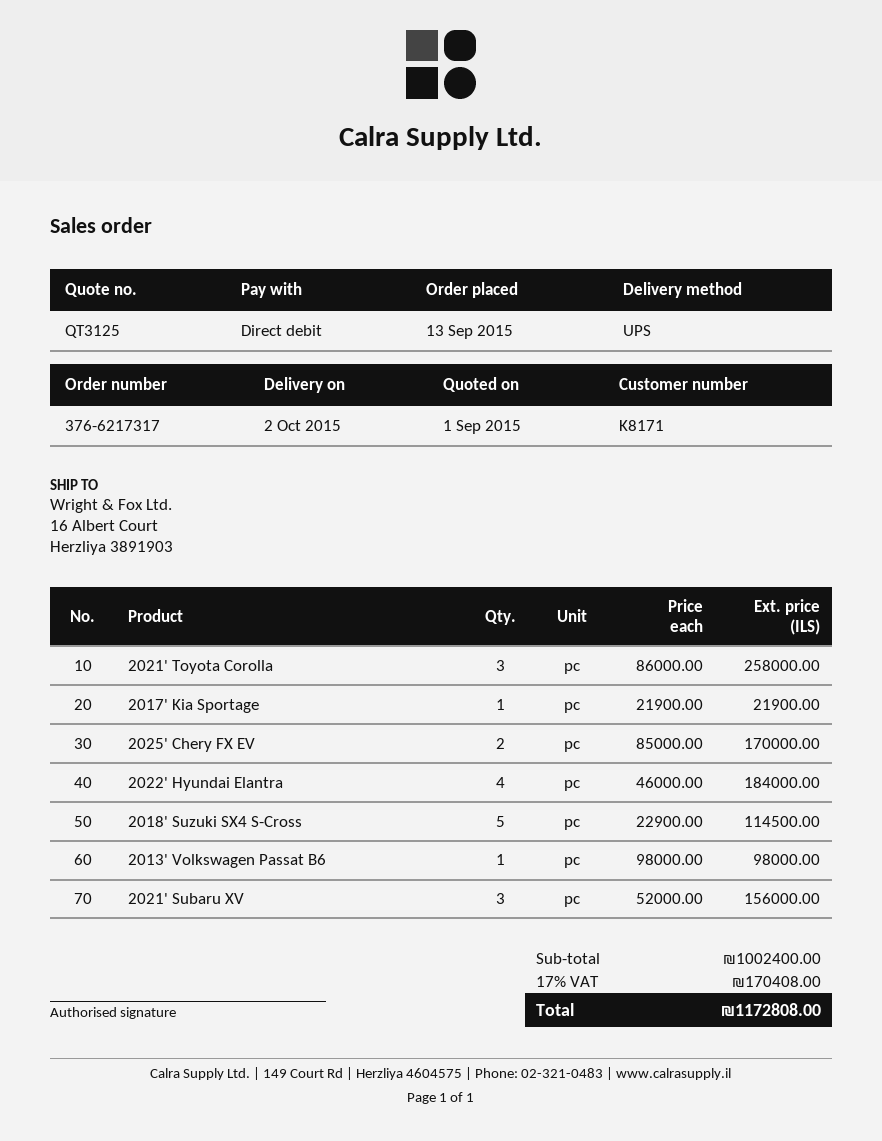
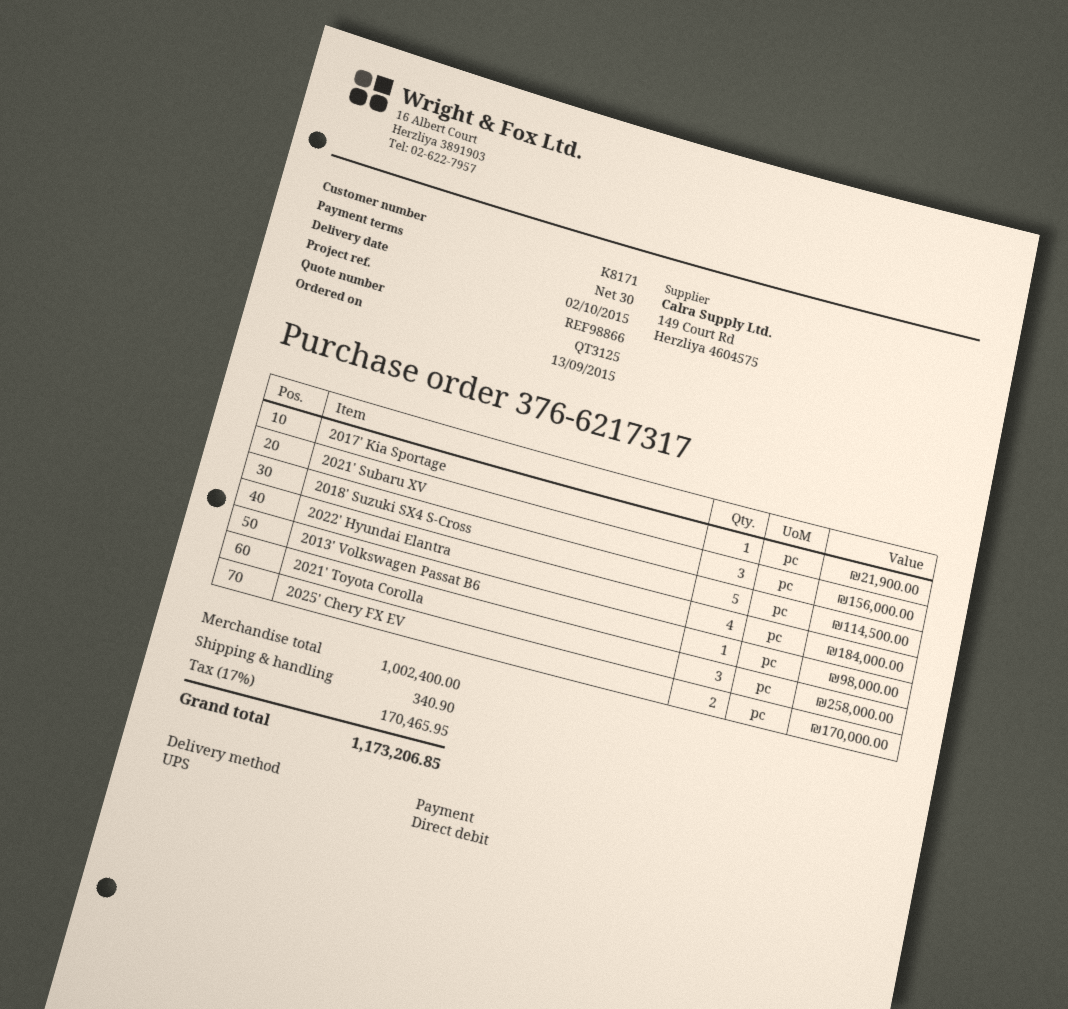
shipping: none -> 340.90
tax: 17% = 170408.00 -> 17% = 170465.95
total: 1172808.00 -> 1173206.85

